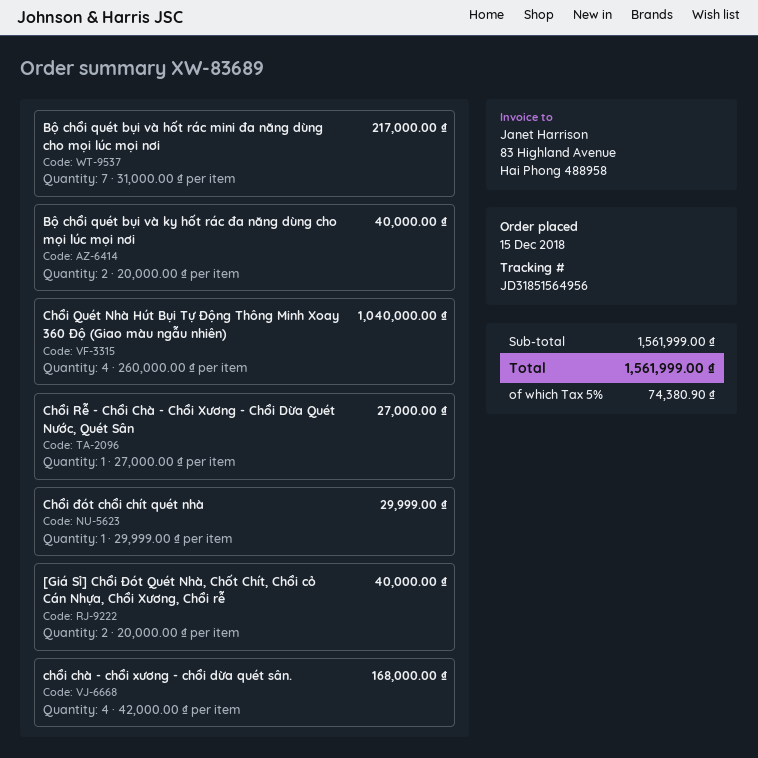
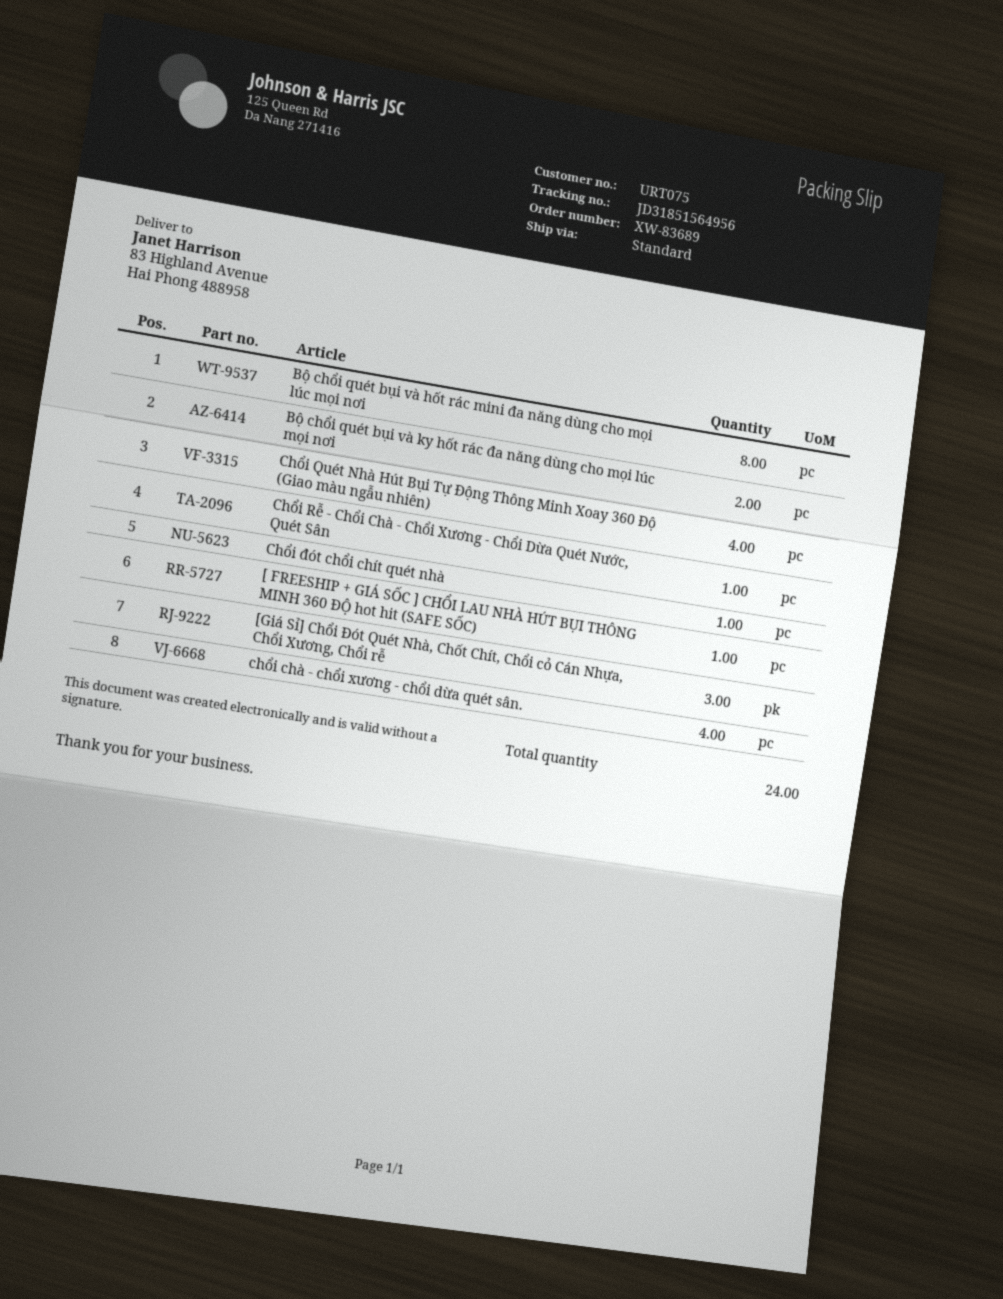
Bộ chổi quét bụi và hốt rác mini đa năng dùng cho mọi lúc mọi nơi: 7 -> 8
[Giá Sỉ] Chổi Đót Quét Nhà, Chốt Chít, Chổi cỏ Cán Nhựa, Chổi Xương, Chổi rễ: 2 -> 3
[ FREESHIP + GIÁ SỐC ] CHỔI LAU NHÀ HÚT BỤI THÔNG MINH 360 ĐỘ hot hit (SAFE SỐC): none -> 1

